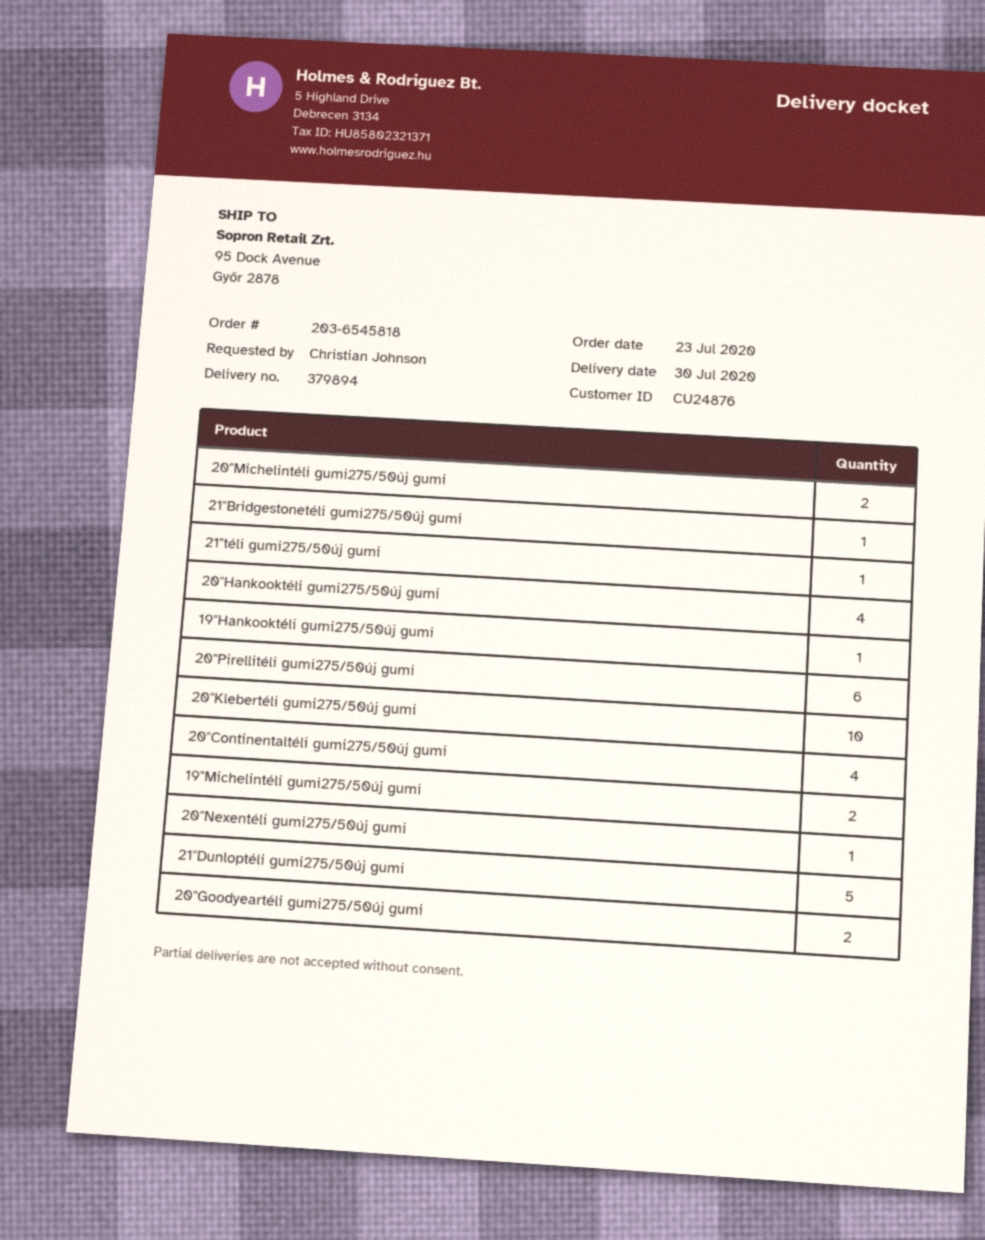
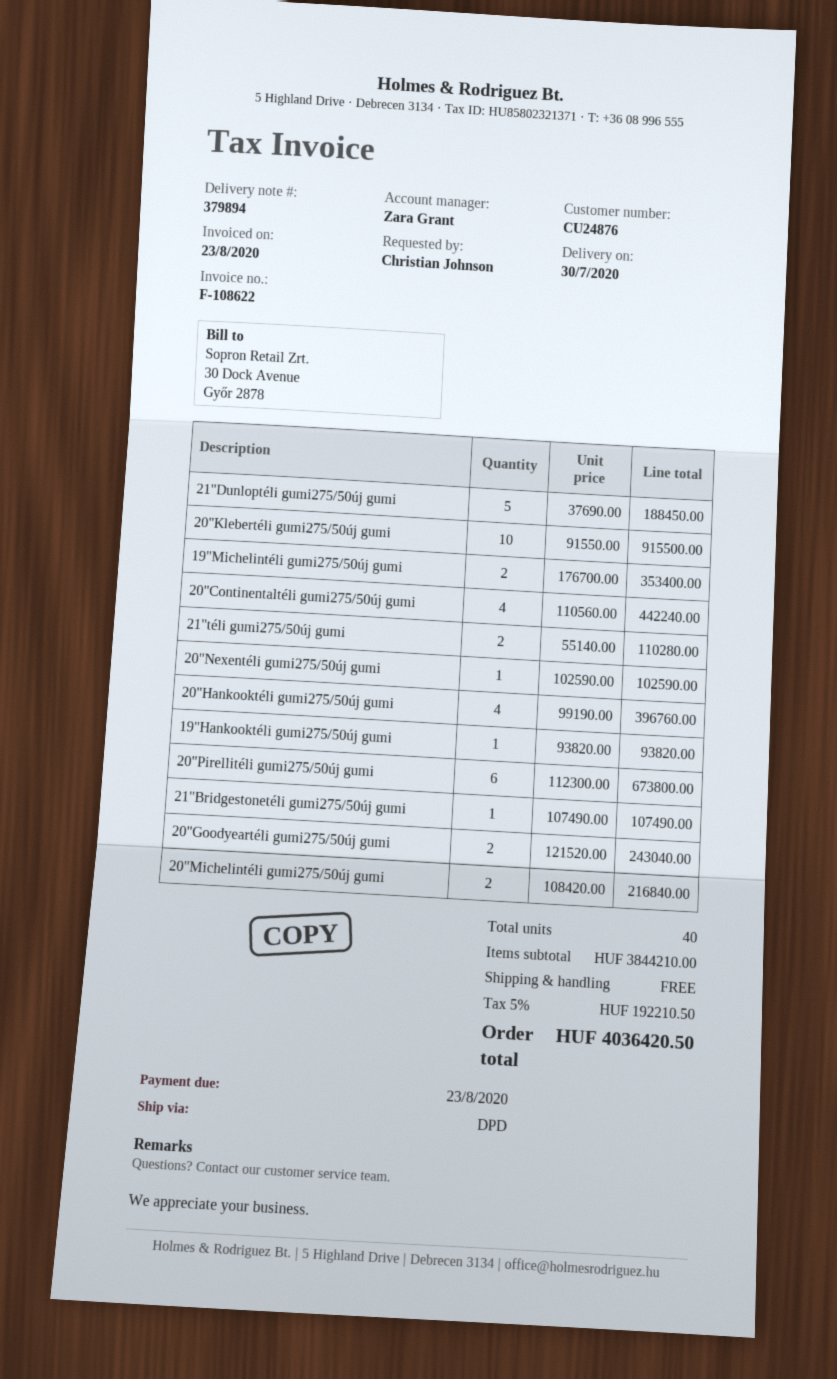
21"téli gumi275/50új gumi: 1 -> 2

